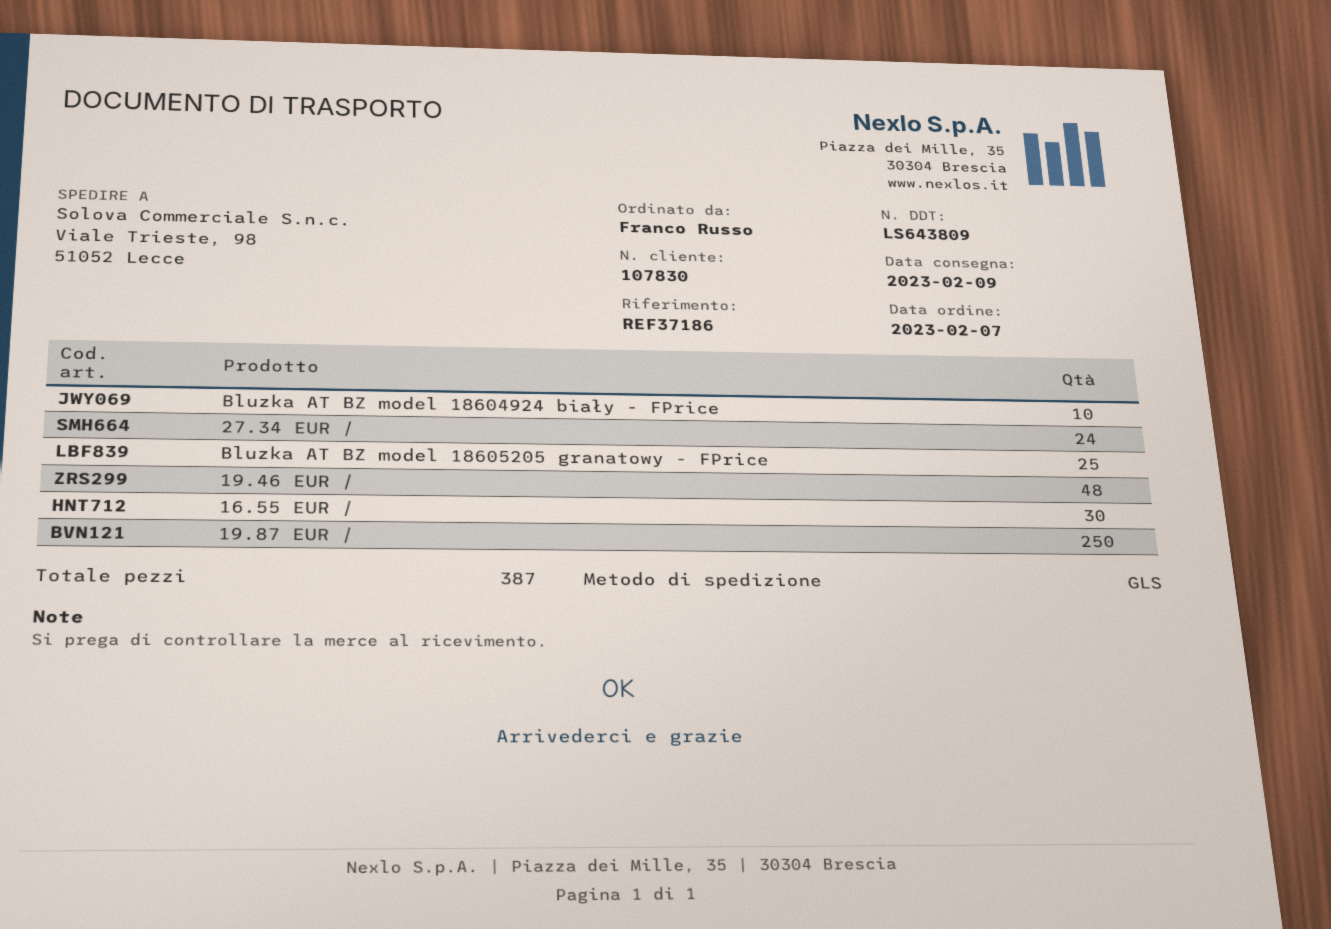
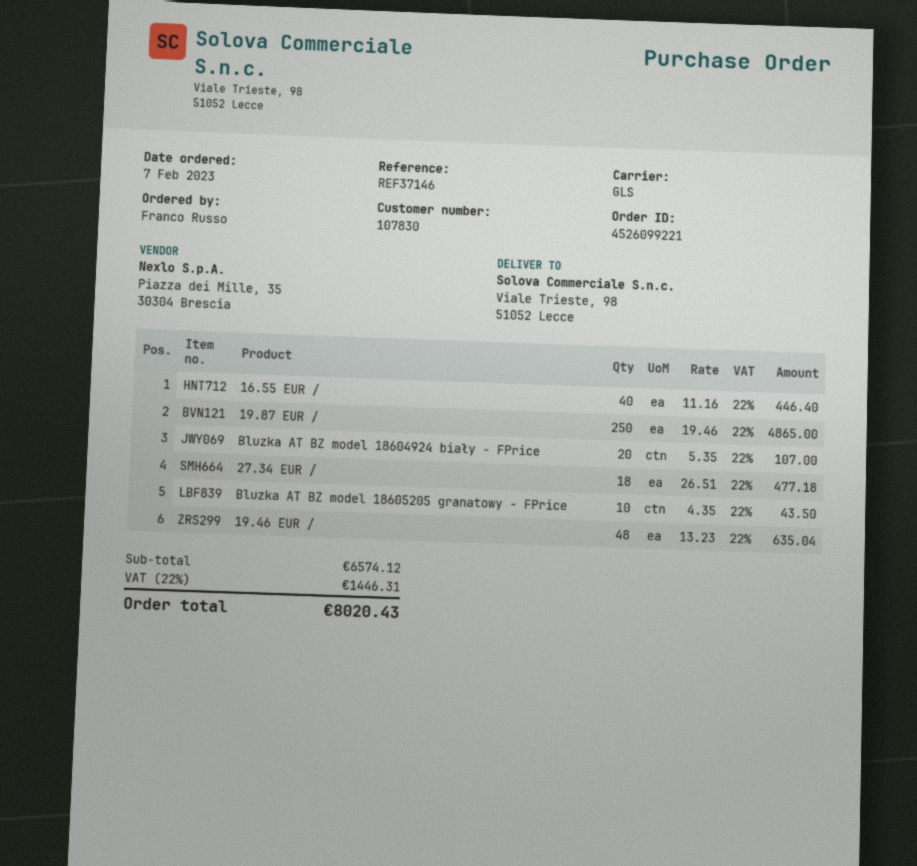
reference: REF37186 -> REF37146
Bluzka AT BZ model 18604924 biały - FPrice: 10 -> 20
27.34 EUR /: 24 -> 18
Bluzka AT BZ model 18605205 granatowy - FPrice: 25 -> 10
16.55 EUR /: 30 -> 40

